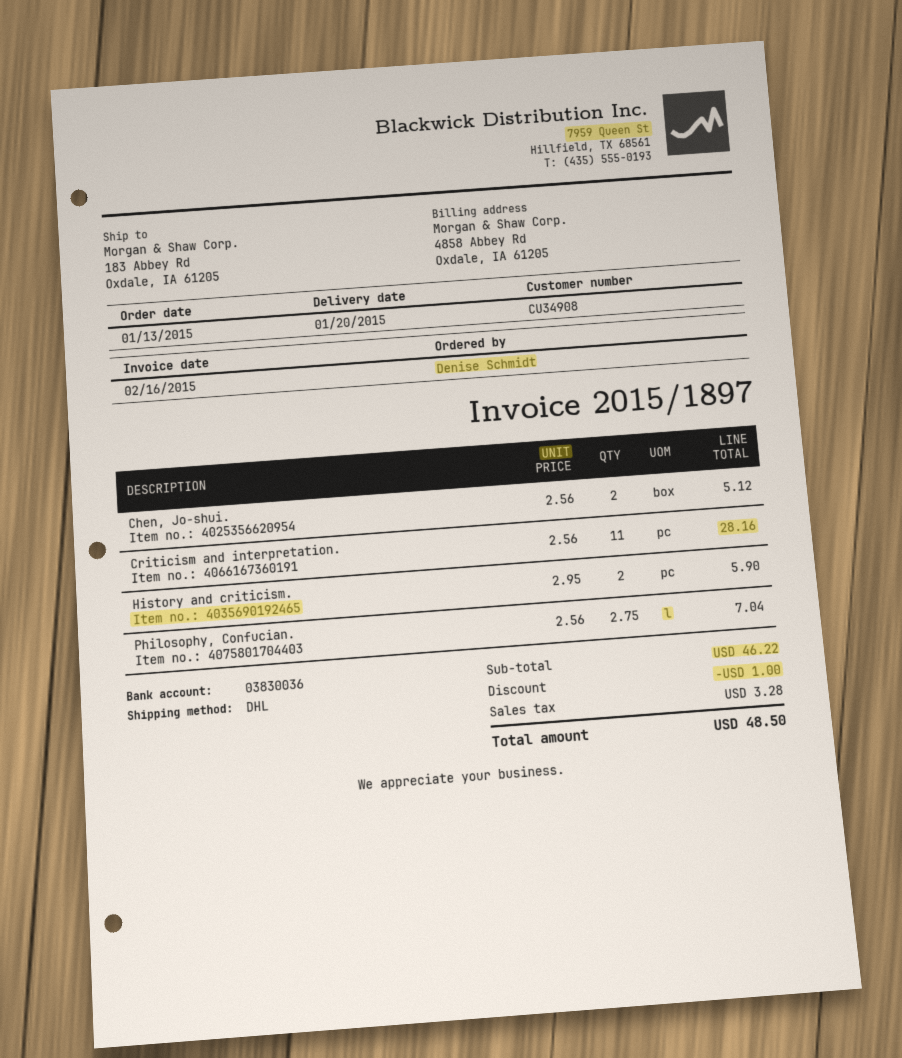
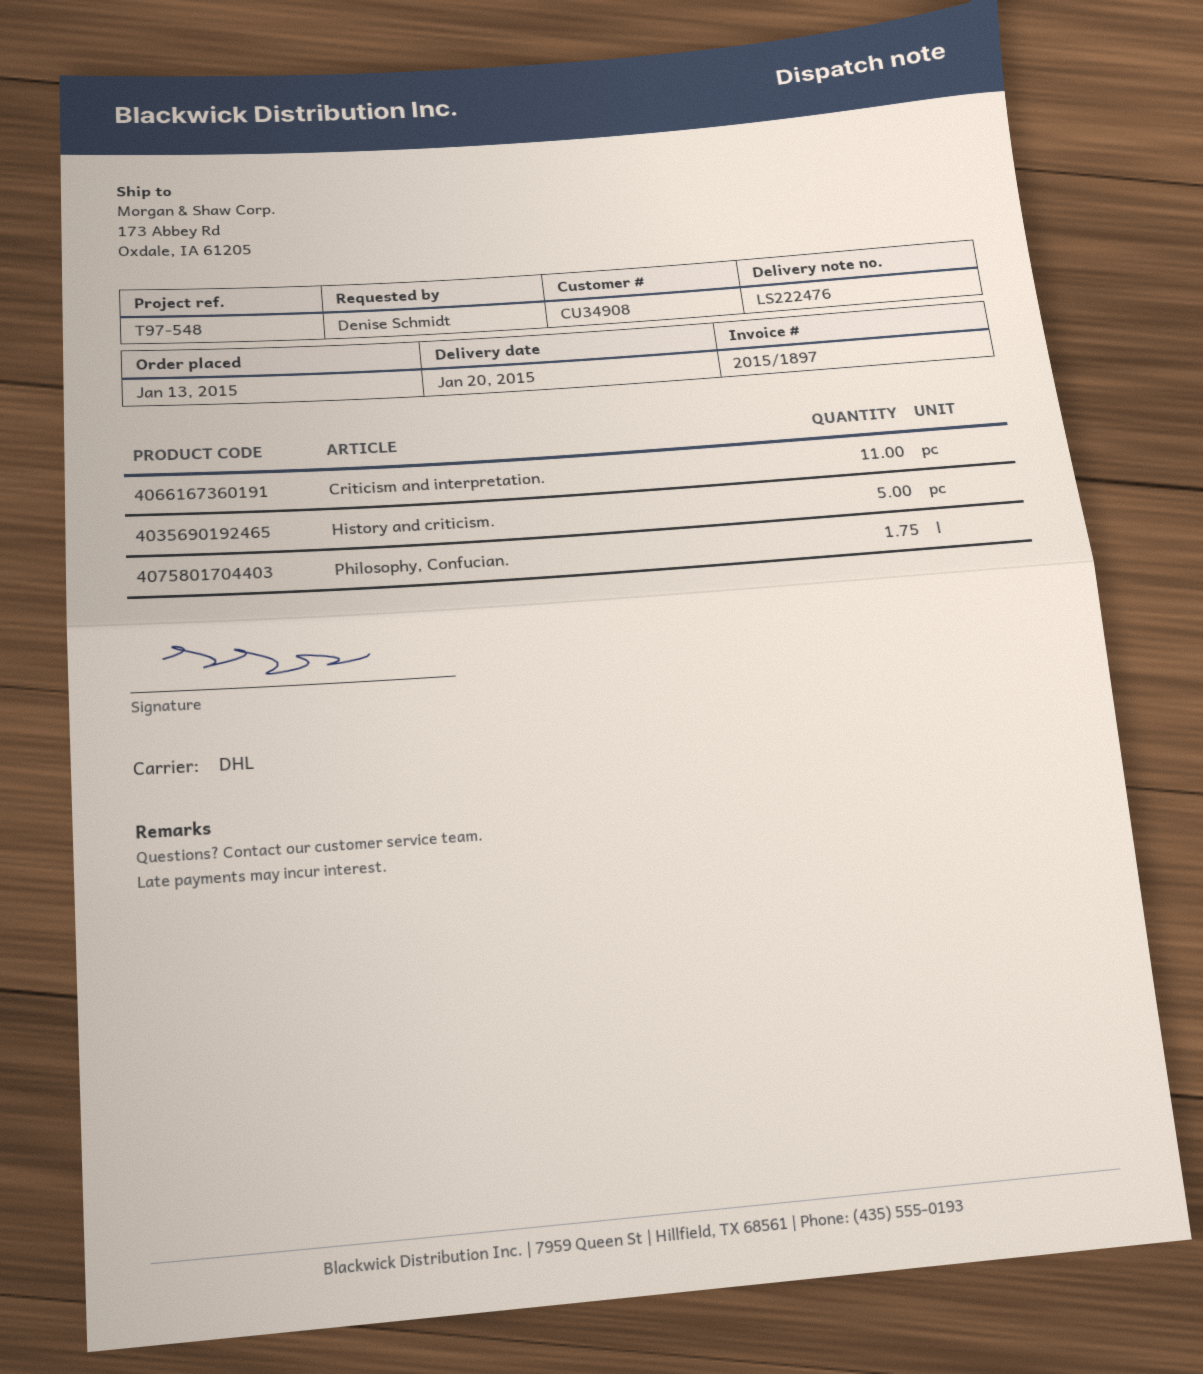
ship to: 183 Abbey Rd, Oxdale, IA 61205 -> 173 Abbey Rd, Oxdale, IA 61205
Chen, Jo-shui.: 2 -> none
History and criticism.: 2 -> 5
Philosophy, Confucian.: 2.75 -> 1.75

